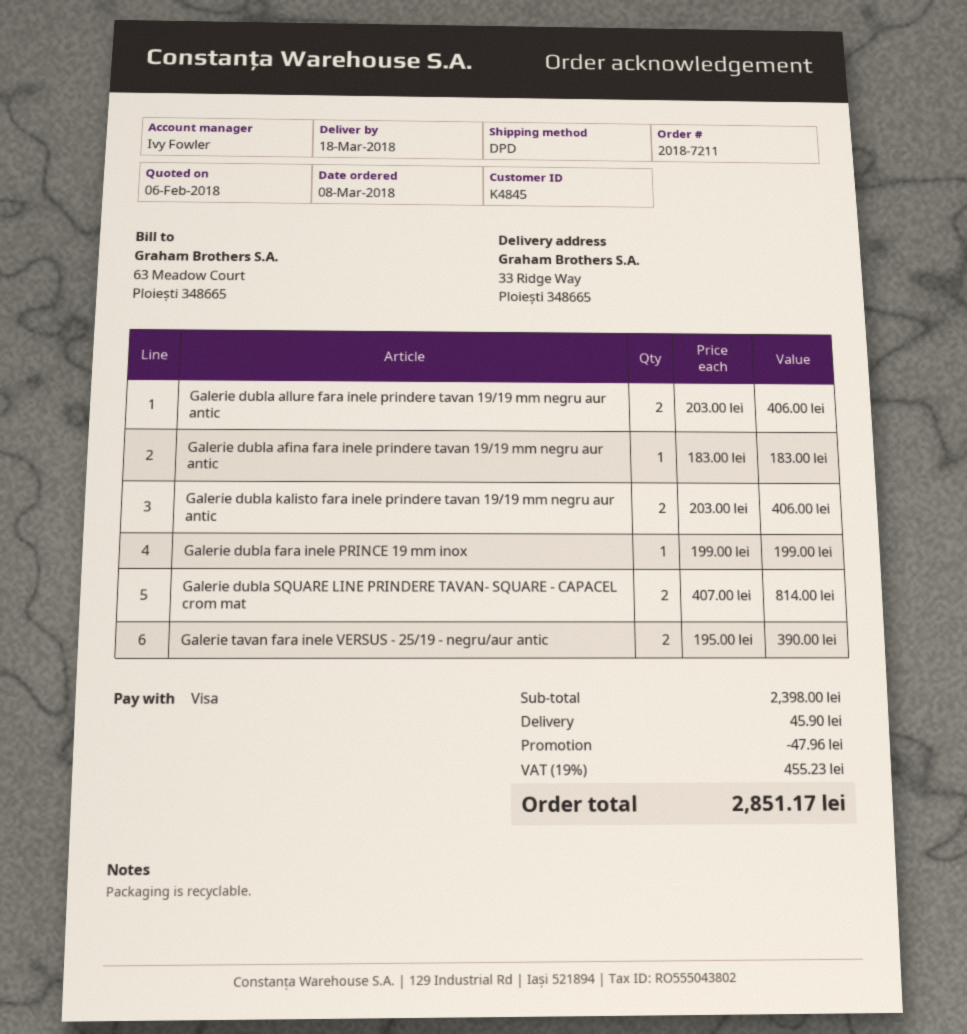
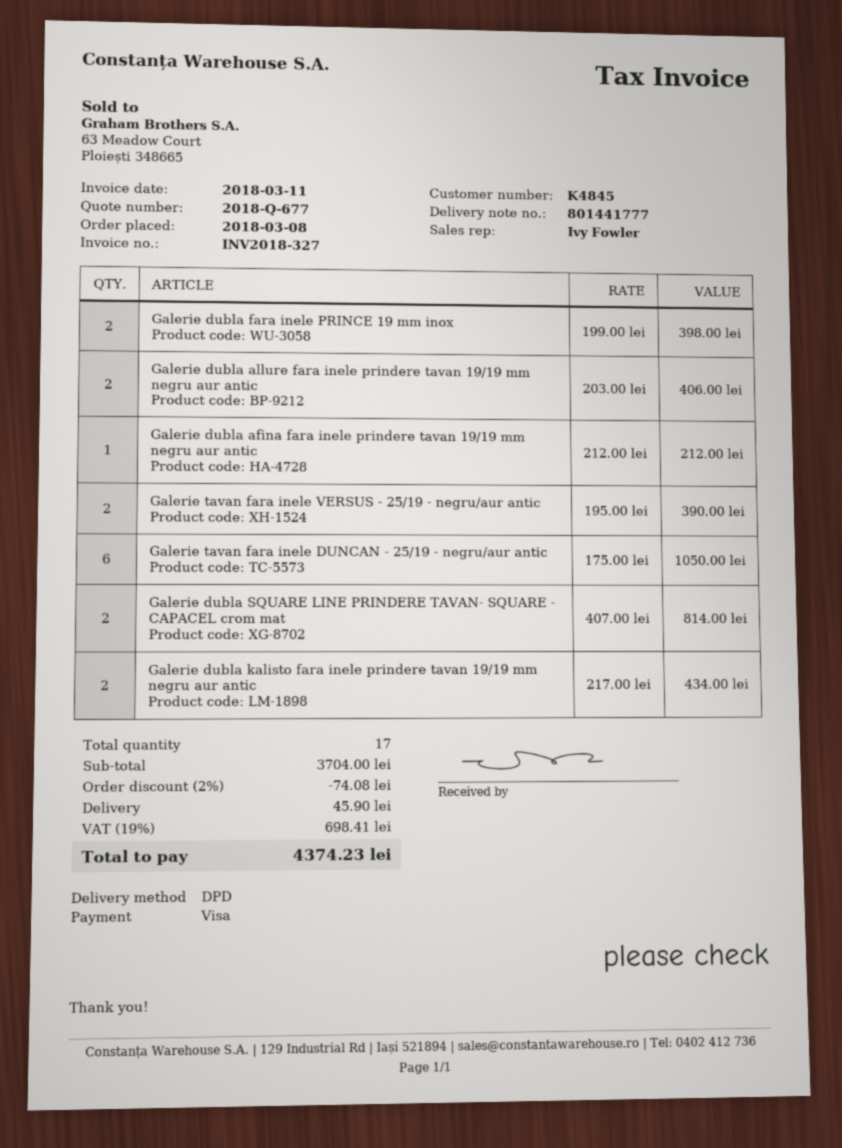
Galerie dubla afina fara inele prindere tavan 19/19 mm negru aur antic: 1 x 183.00 = 183.00 -> 1 x 212.00 = 212.00
Galerie dubla kalisto fara inele prindere tavan 19/19 mm negru aur antic: 2 x 203.00 = 406.00 -> 2 x 217.00 = 434.00
Galerie dubla fara inele PRINCE 19 mm inox: 1 x 199.00 = 199.00 -> 2 x 199.00 = 398.00
Galerie tavan fara inele DUNCAN - 25/19 - negru/aur antic: none -> 6 x 175.00 = 1050.00
subtotal: 2398.00 -> 3704.00
discount: 47.96 -> 74.08
tax: 19% = 455.23 -> 19% = 698.41
total: 2851.17 -> 4374.23

